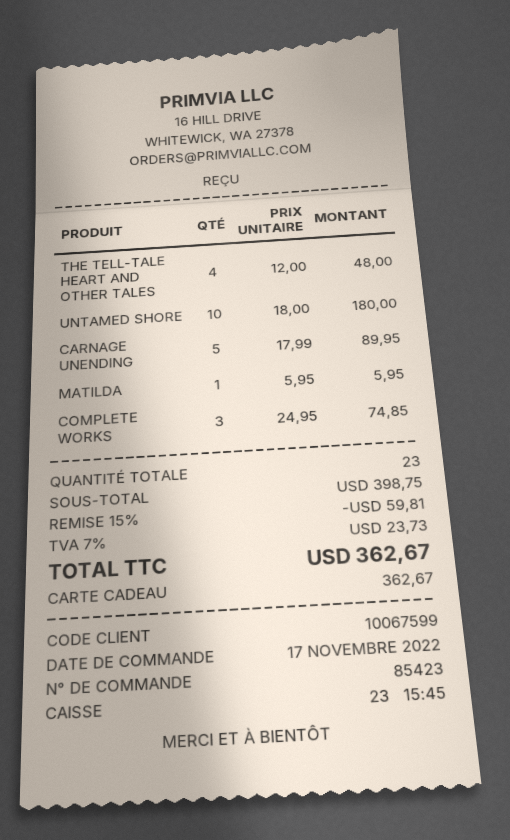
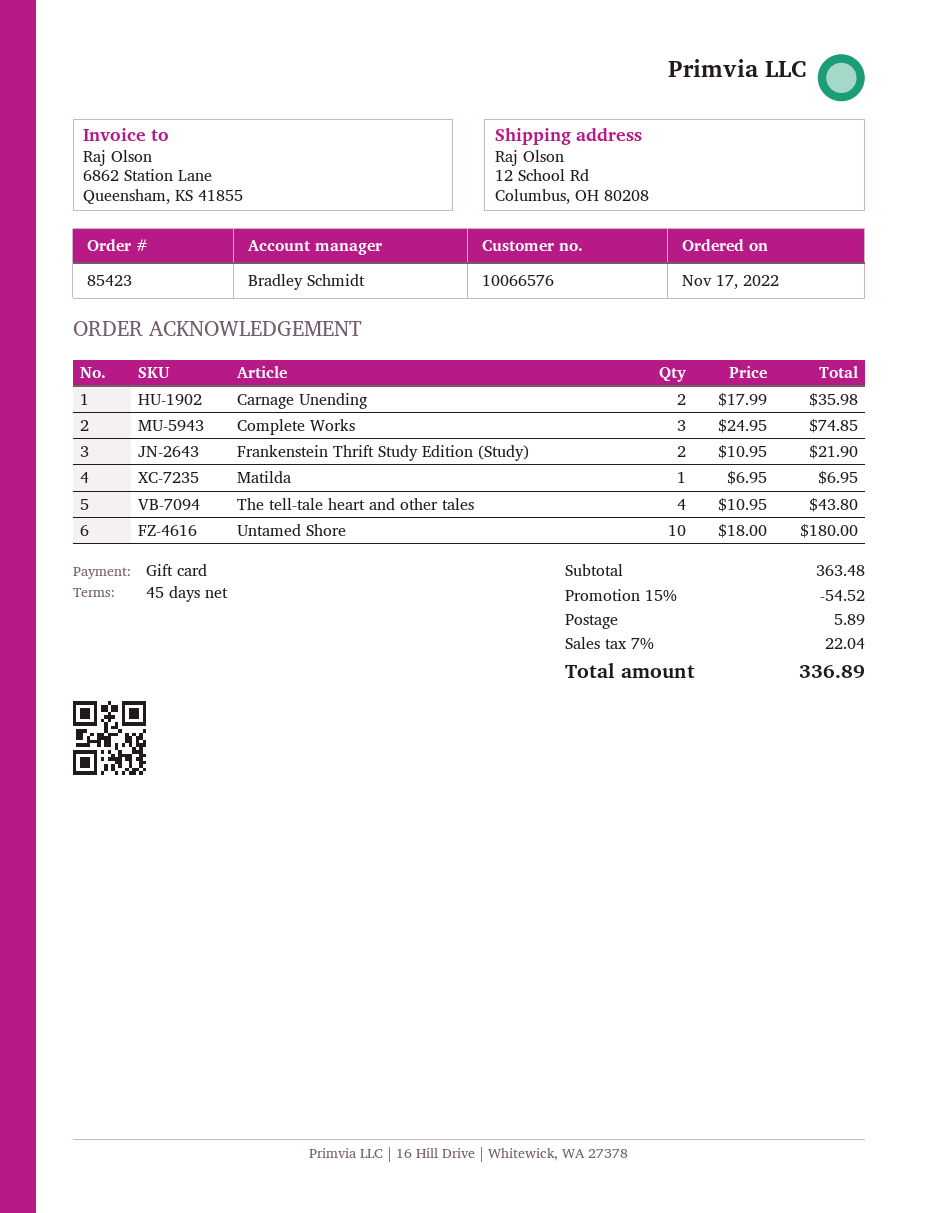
customer number: 10067599 -> 10066576
THE TELL-TALE HEART AND OTHER TALES: 4 x 12.00 = 48.00 -> 4 x 10.95 = 43.80
CARNAGE UNENDING: 5 x 17.99 = 89.95 -> 2 x 17.99 = 35.98
MATILDA: 1 x 5.95 = 5.95 -> 1 x 6.95 = 6.95
Frankenstein Thrift Study Edition (Study): none -> 2 x 10.95 = 21.90
subtotal: 398.75 -> 363.48
discount: 15% = 59.81 -> 15% = 54.52
shipping: none -> 5.89
tax: 7% = 23.73 -> 7% = 22.04
total: 362.67 -> 336.89

